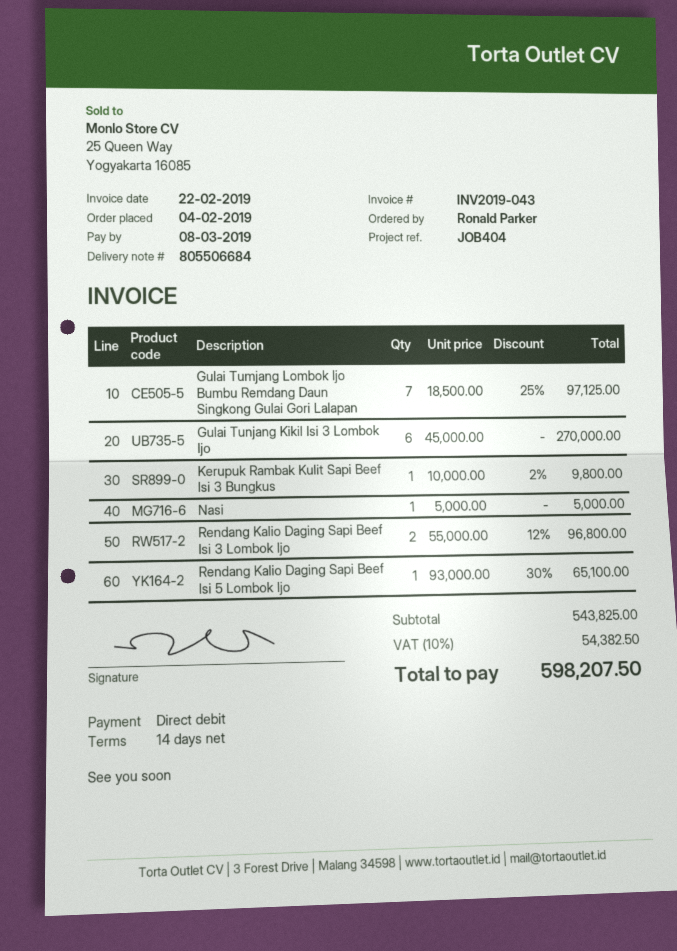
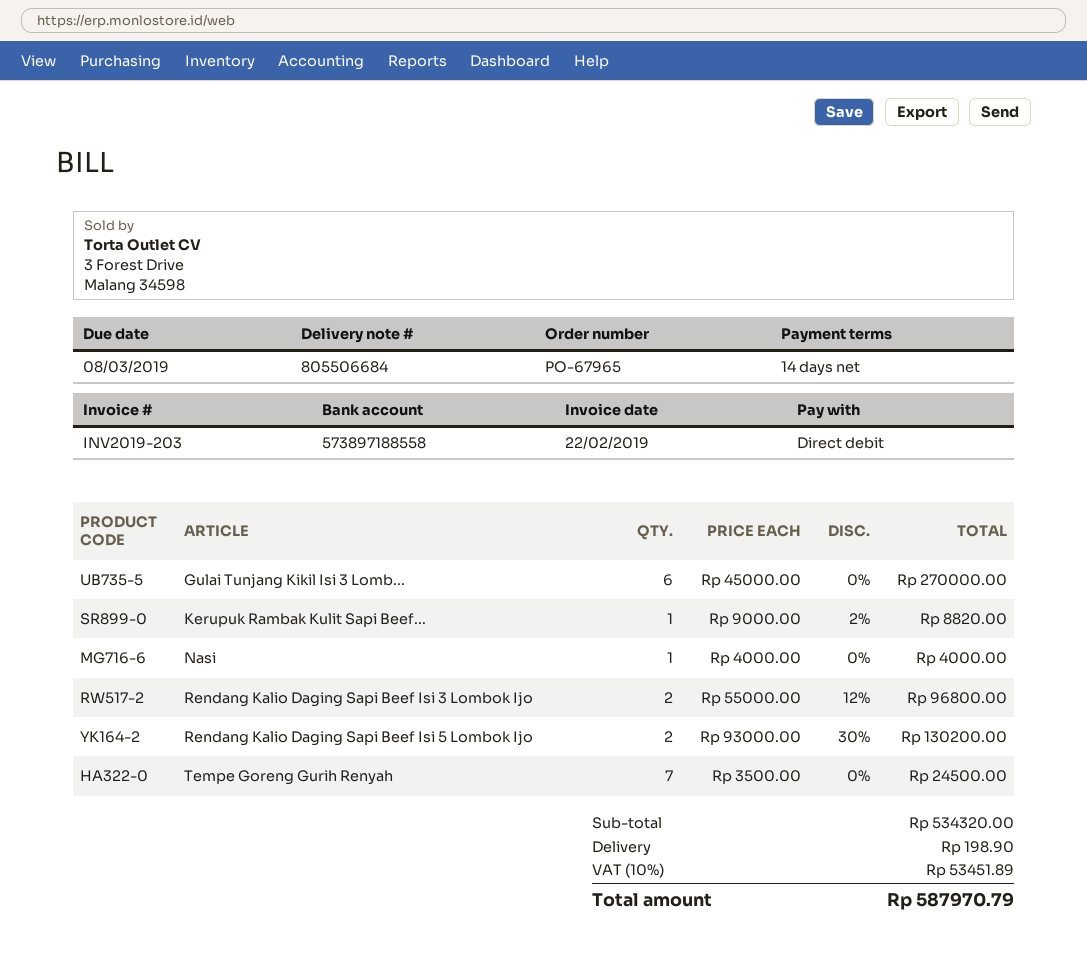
invoice number: INV2019-043 -> INV2019-203
Gulai Tumjang Lombok Ijo Bumbu Remdang Daun Singkong Gulai Gori Lalapan: 7 x 18500.00 - 25% = 97125.00 -> none
Kerupuk Rambak Kulit Sapi Beef Isi 3 Bungkus: 1 x 10000.00 - 2% = 9800.00 -> 1 x 9000.00 - 2% = 8820.00
Nasi: 1 x 5000.00 = 5000.00 -> 1 x 4000.00 = 4000.00
Rendang Kalio Daging Sapi Beef Isi 5 Lombok Ijo: 1 x 93000.00 - 30% = 65100.00 -> 2 x 93000.00 - 30% = 130200.00
Tempe Goreng Gurih Renyah: none -> 7 x 3500.00 = 24500.00
subtotal: 543825.00 -> 534320.00
shipping: none -> 198.90
tax: 10% = 54382.50 -> 10% = 53451.89
total: 598207.50 -> 587970.79

